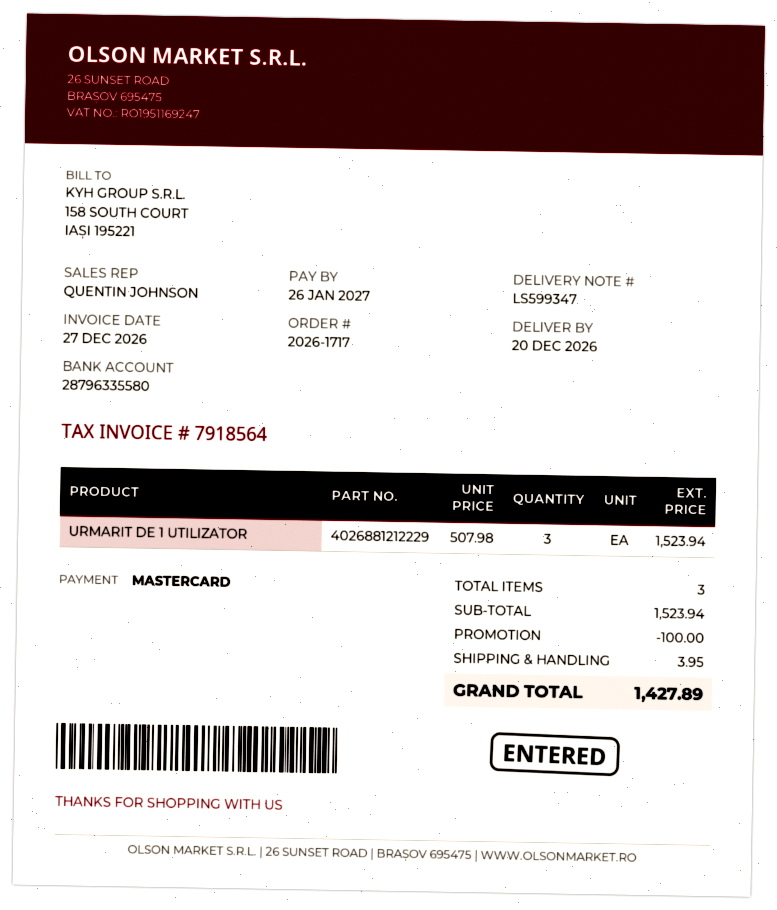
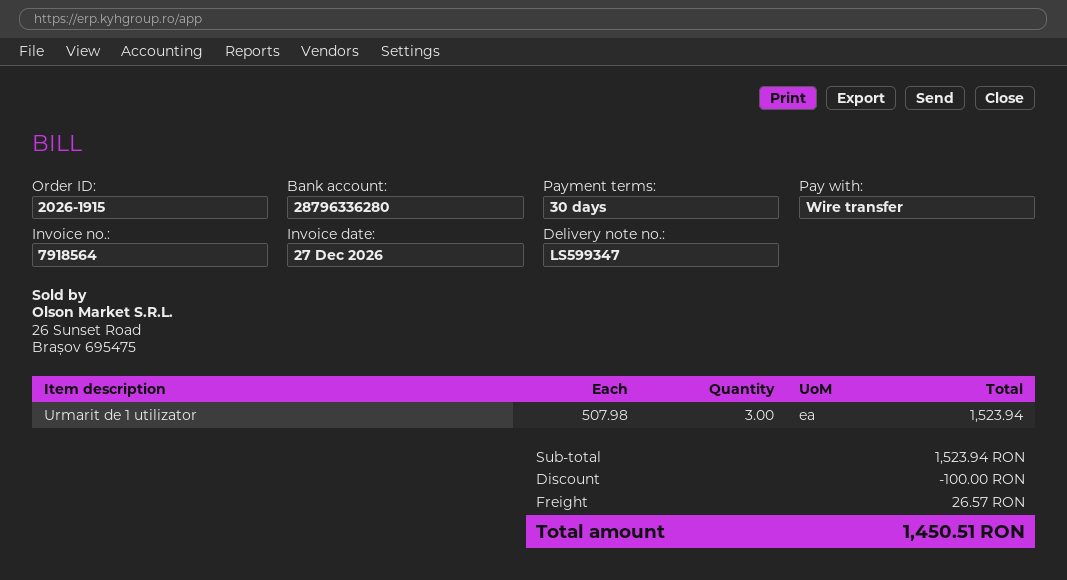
order number: 2026-1717 -> 2026-1915
payment method: Mastercard -> bank transfer
bank account: 28796335580 -> 28796336280
shipping: 3.95 -> 26.57
total: 1427.89 -> 1450.51

